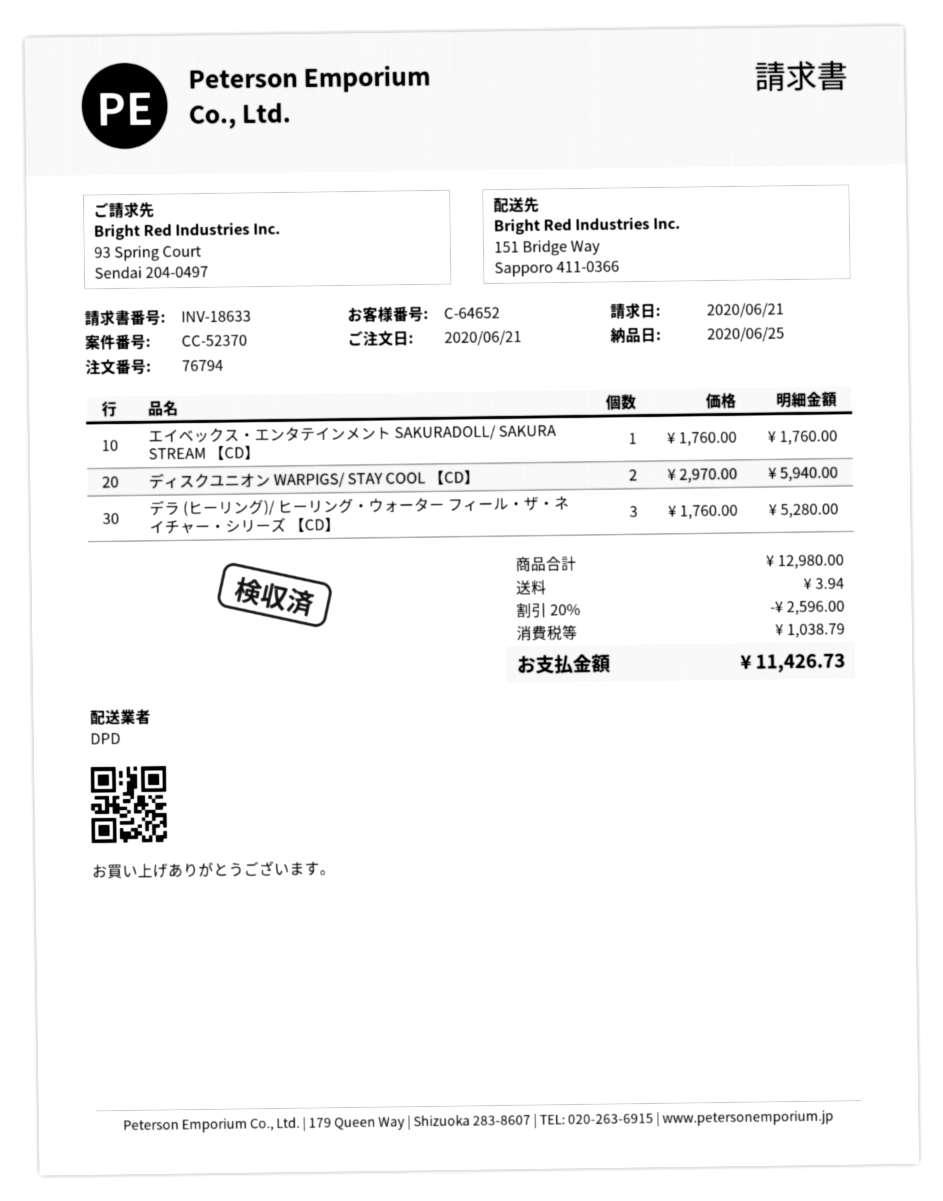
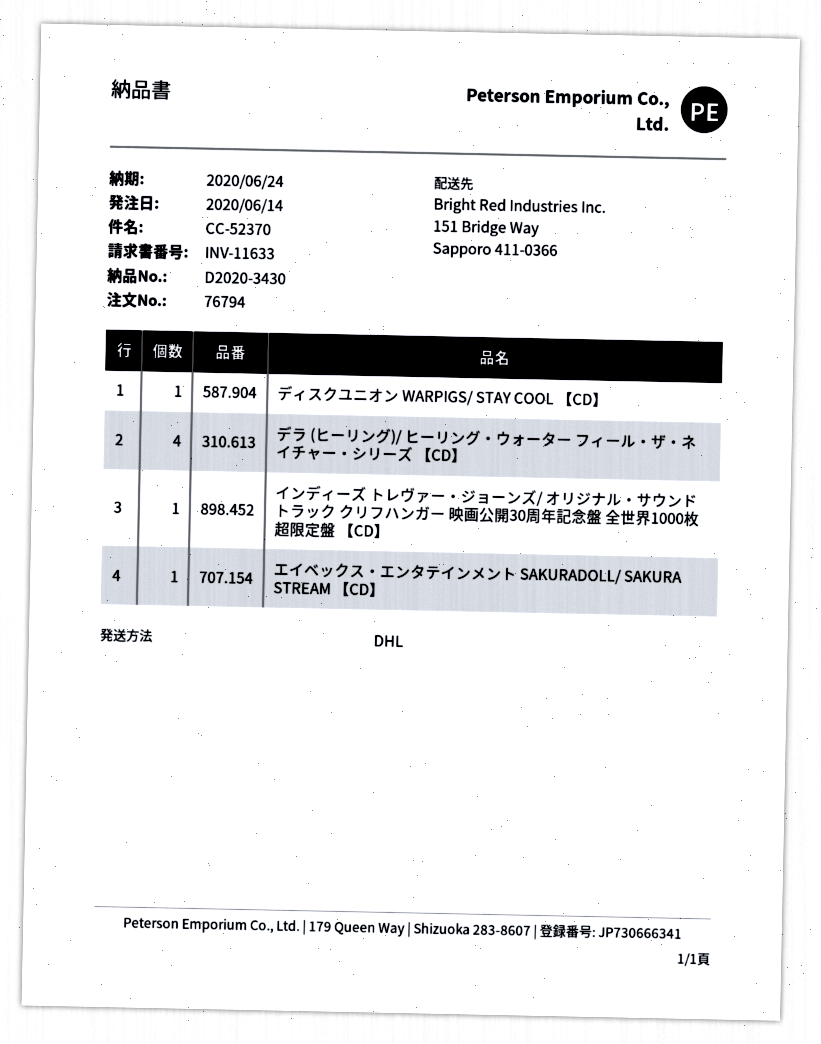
order date: 2020-06-21 -> 2020-06-14
delivery date: 2020-06-25 -> 2020-06-24
invoice number: INV-18633 -> INV-11633
shipping method: DPD -> DHL
ディスクユニオン WARPIGS/ STAY COOL 【CD】: 2 -> 1
デラ (ヒーリング)/ ヒーリング・ウォーター フィール・ザ・ネイチャー・シリーズ 【CD】: 3 -> 4
インディーズ トレヴァー・ジョーンズ/ オリジナル・サウンドトラック クリフハンガー 映画公開30周年記念盤 全世界1000枚超限定盤 【CD】: none -> 1

